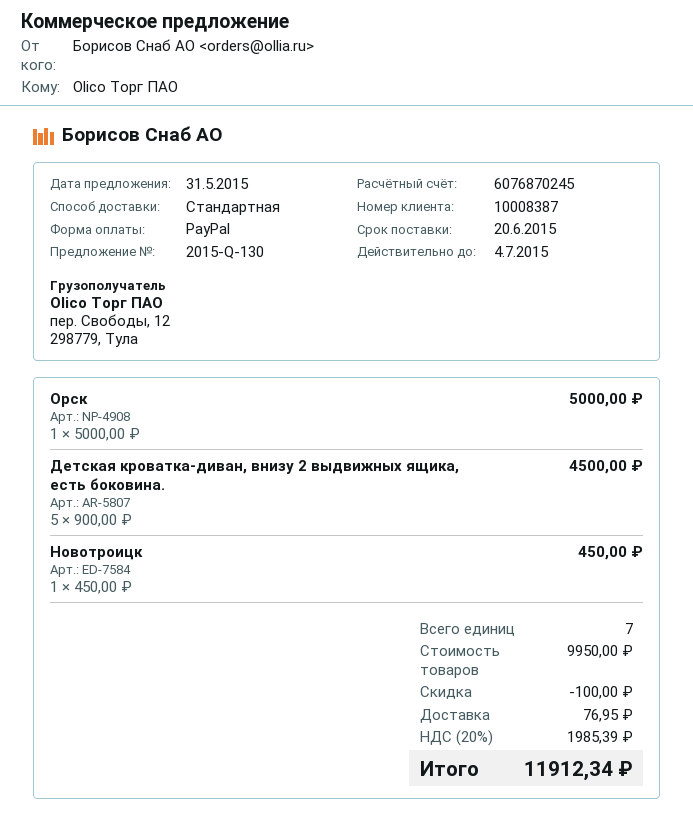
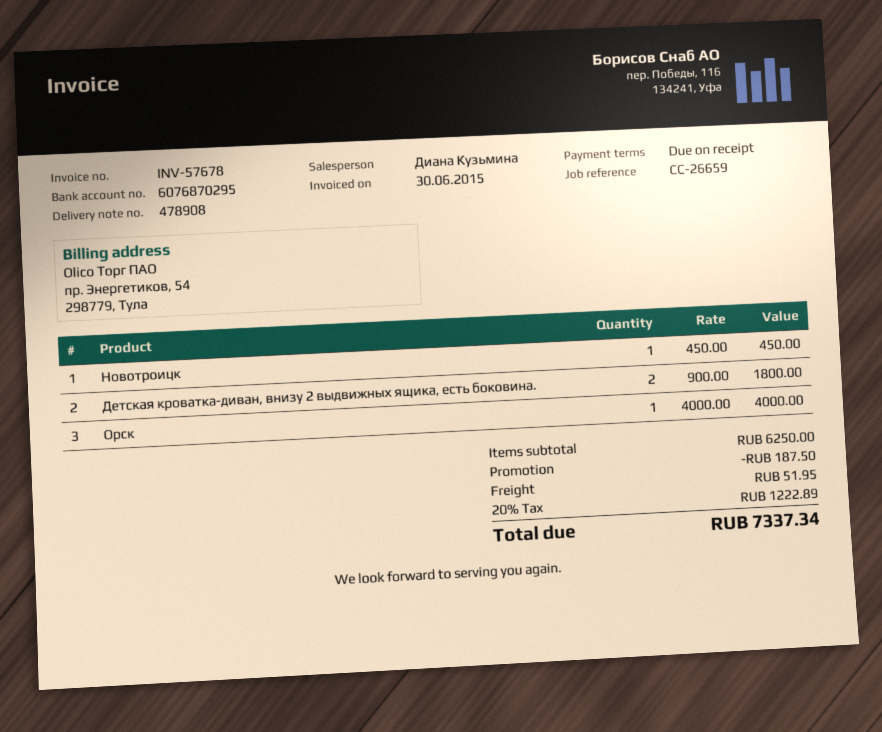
bank account: 6076870245 -> 6076870295
Орск: 1 x 5000.00 = 5000.00 -> 1 x 4000.00 = 4000.00
Детская кроватка-диван, внизу 2 выдвижных ящика, есть боковина.: 5 x 900.00 = 4500.00 -> 2 x 900.00 = 1800.00
subtotal: 9950.00 -> 6250.00
discount: 100.00 -> 187.50
shipping: 76.95 -> 51.95
tax: 20% = 1985.39 -> 20% = 1222.89
total: 11912.34 -> 7337.34

